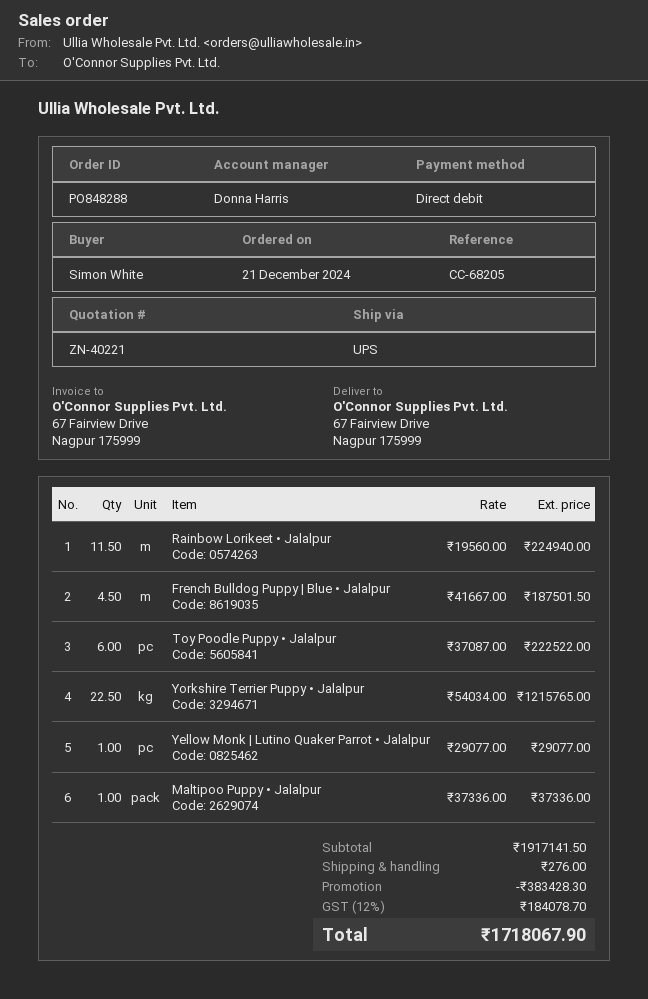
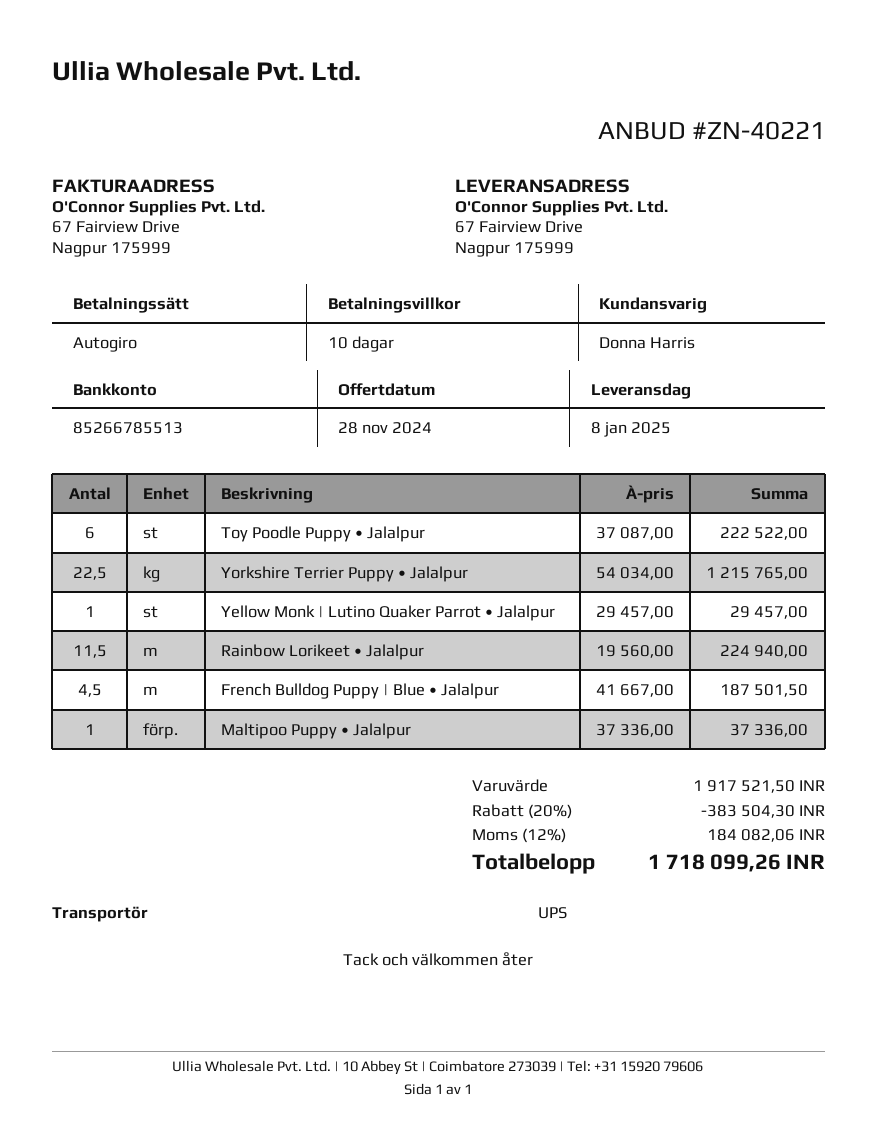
Yellow Monk | Lutino Quaker Parrot • Jalalpur: 1 x 29077.00 = 29077.00 -> 1 x 29457.00 = 29457.00
subtotal: 1917141.50 -> 1917521.50
discount: 383428.30 -> 383504.30
shipping: 276.00 -> none
tax: 12% = 184078.70 -> 12% = 184082.06
total: 1718067.90 -> 1718099.26

